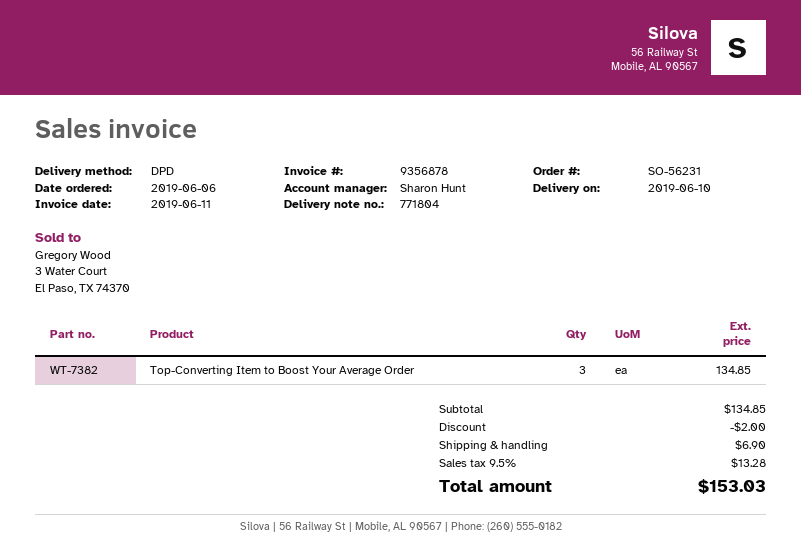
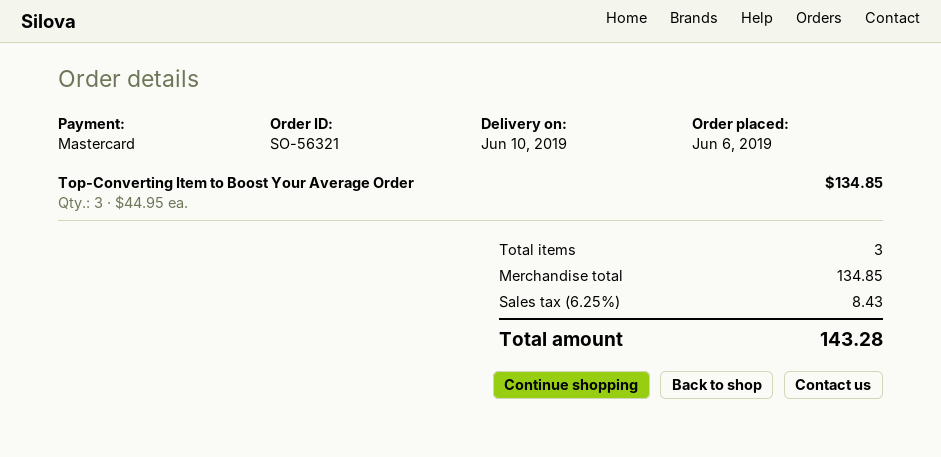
order number: SO-56231 -> SO-56321
discount: 2.00 -> none
shipping: 6.90 -> none
tax: 9.5% = 13.28 -> 6.25% = 8.43
total: 153.03 -> 143.28

